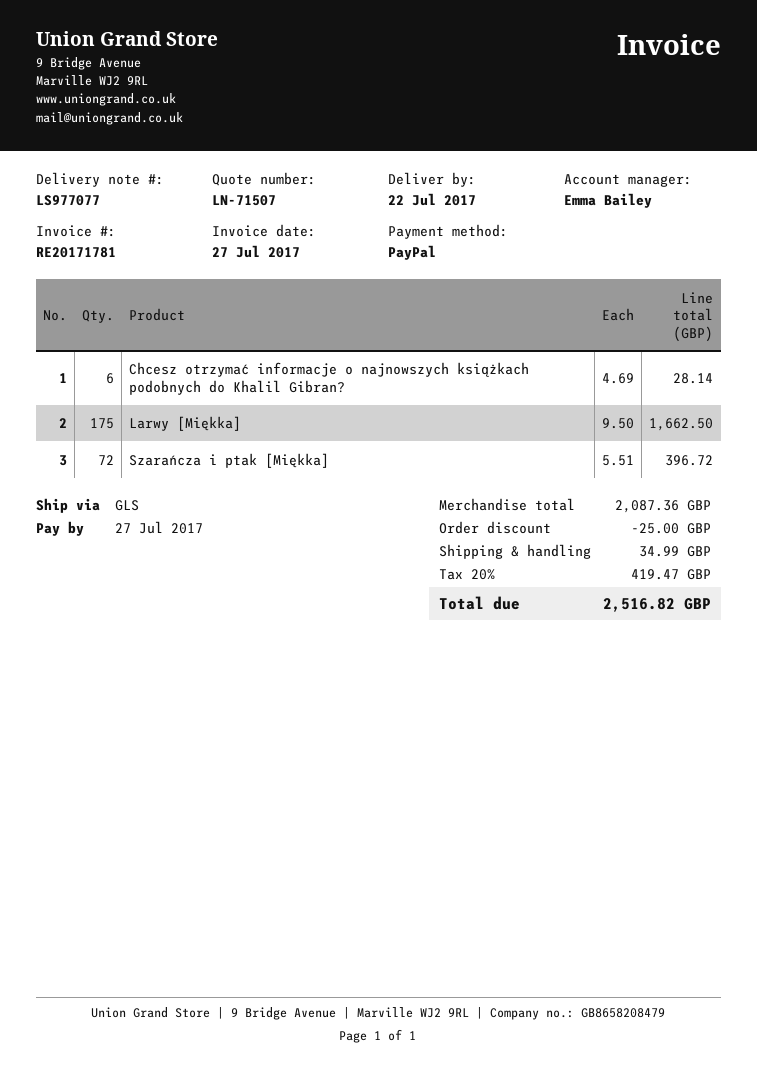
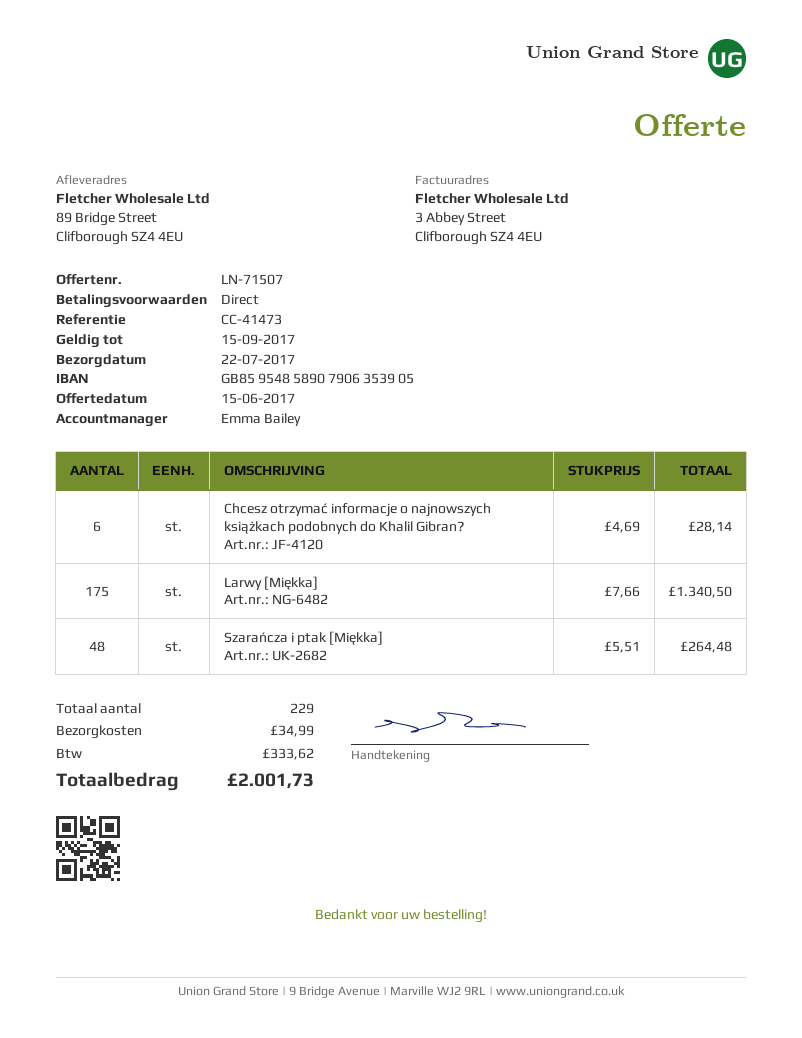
Larwy [Miękka]: 175 x 9.50 = 1662.50 -> 175 x 7.66 = 1340.50
Szarańcza i ptak [Miękka]: 72 x 5.51 = 396.72 -> 48 x 5.51 = 264.48
discount: 25.00 -> none
tax: 419.47 -> 333.62
total: 2516.82 -> 2001.73

